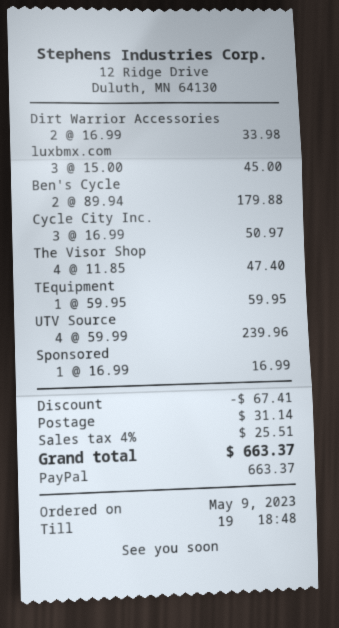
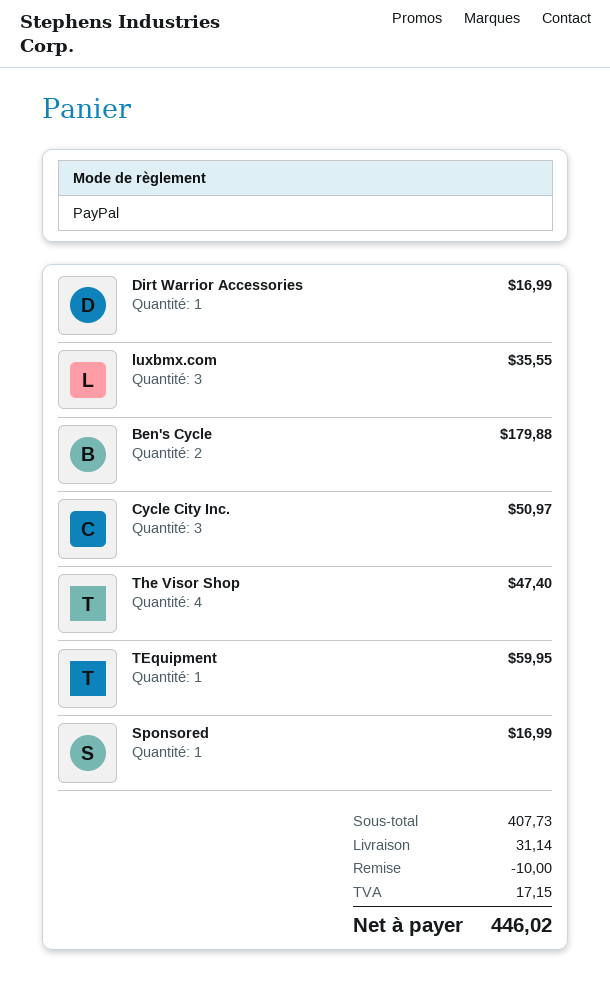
Dirt Warrior Accessories: 2 for 33.98 -> 1 for 16.99
luxbmx.com: 3 for 45.00 -> 3 for 35.55
UTV Source: 4 for 239.96 -> none
discount: 67.41 -> 10.00
tax: 25.51 -> 17.15
total: 663.37 -> 446.02

